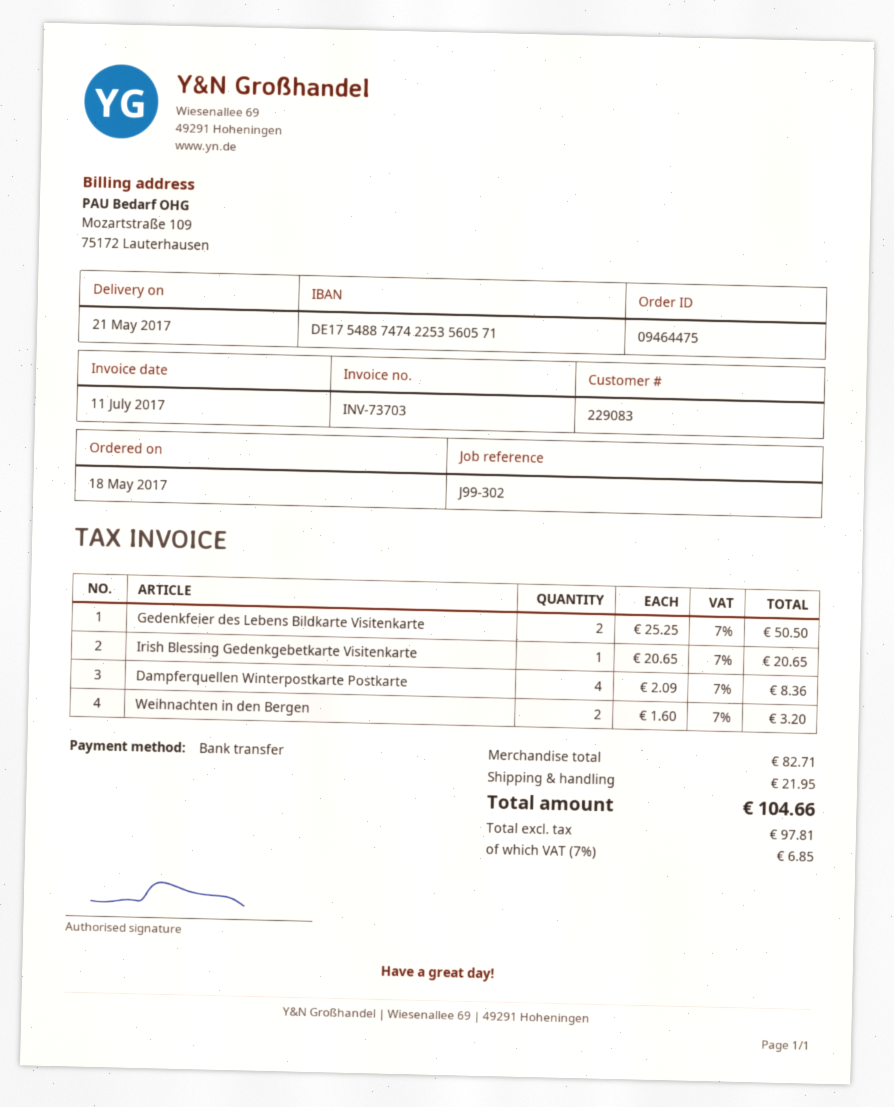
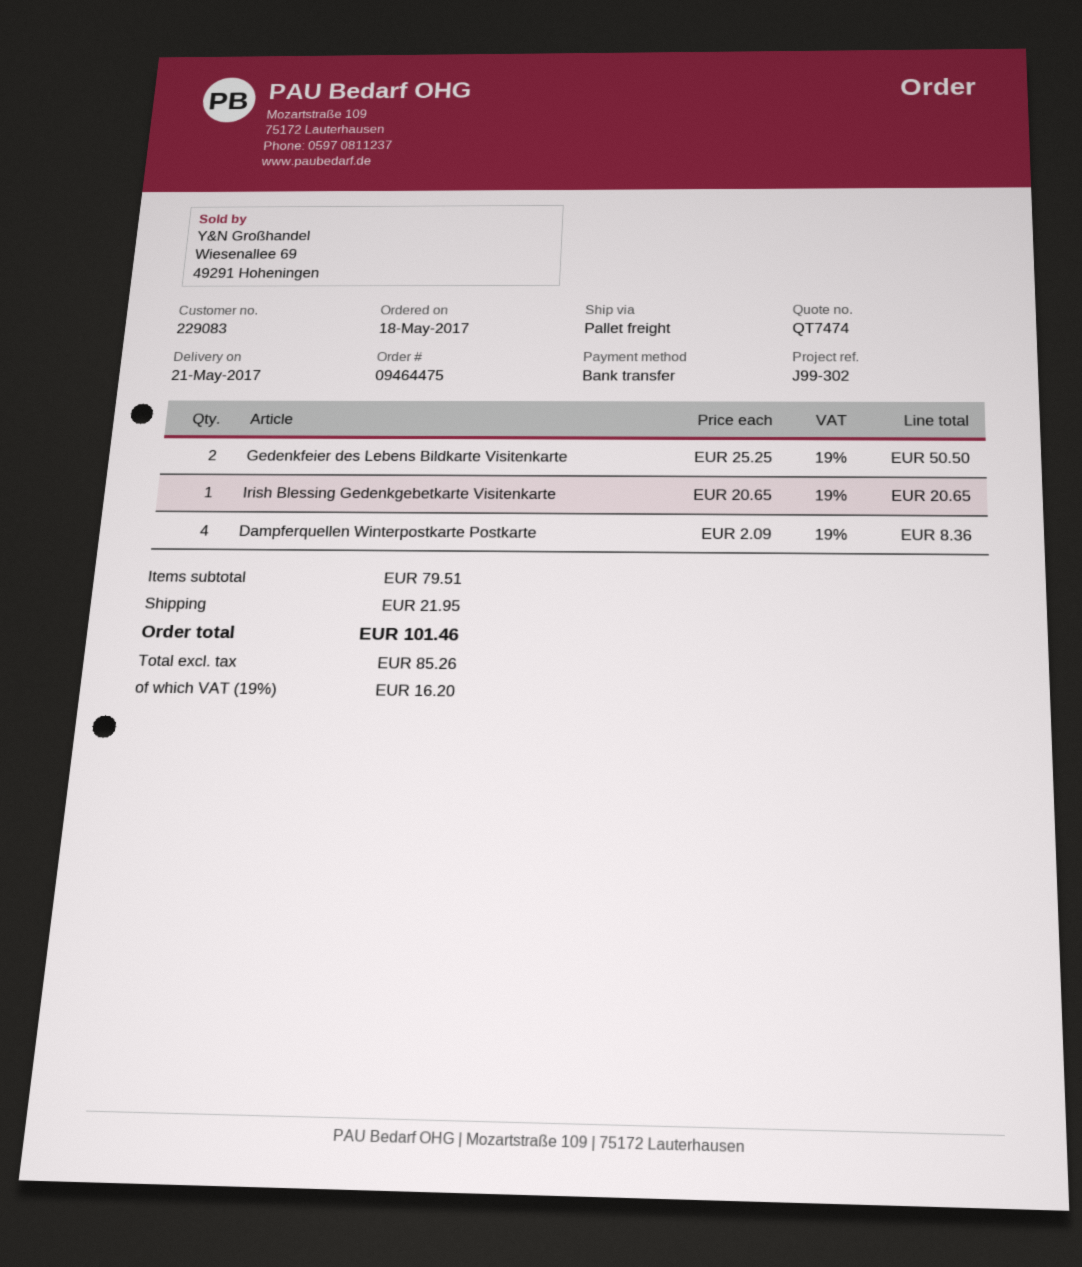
Weihnachten in den Bergen: 2 x 1.60 = 3.20 -> none
subtotal: 82.71 -> 79.51
net: 97.81 -> 85.26
tax: 7% = 6.85 -> 19% = 16.20
total: 104.66 -> 101.46

